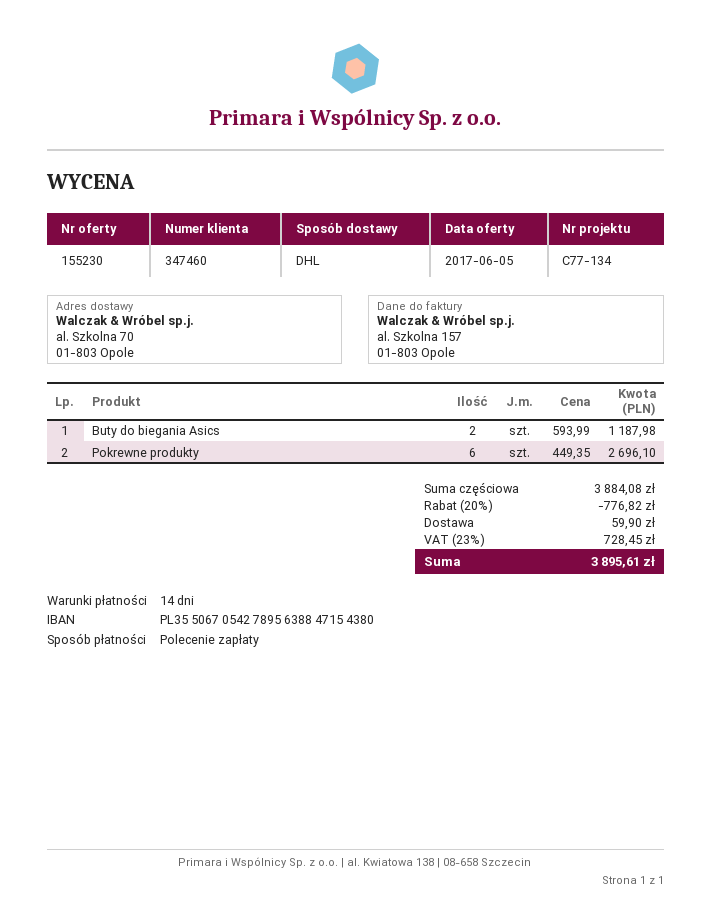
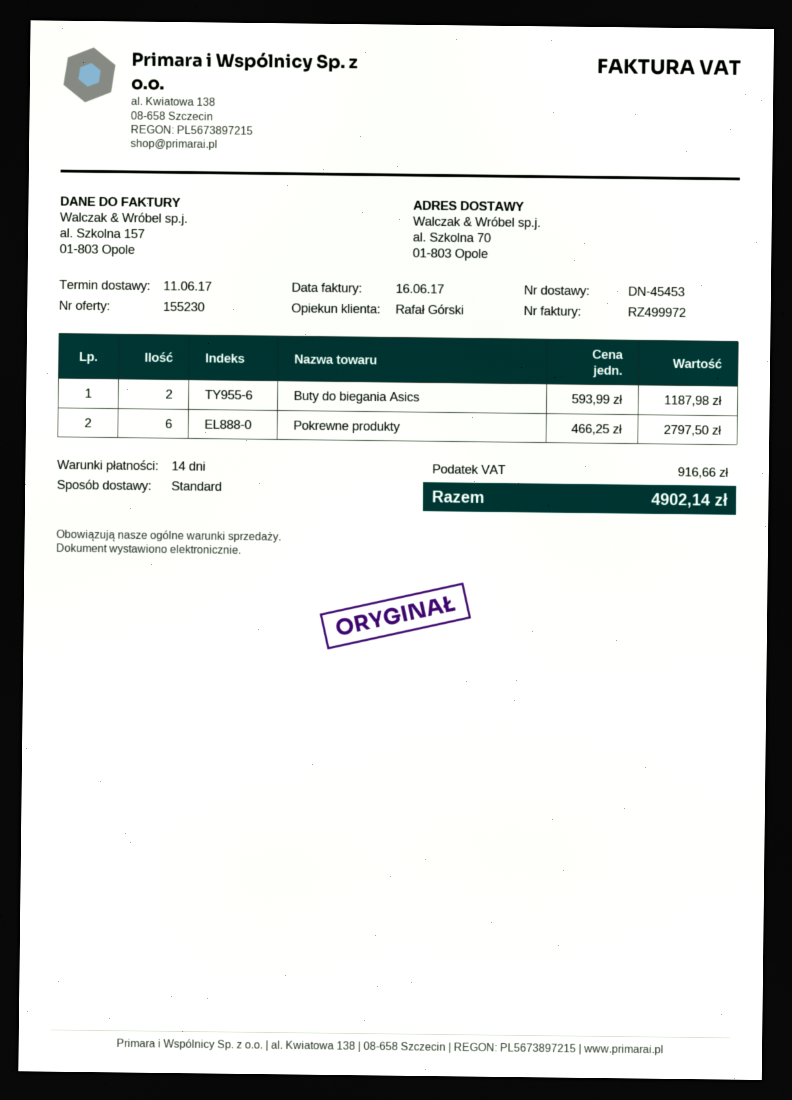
shipping method: DHL -> standard
Pokrewne produkty: 6 x 449.35 = 2696.10 -> 6 x 466.25 = 2797.50
discount: 20% = 776.82 -> none
shipping: 59.90 -> none
tax: 728.45 -> 916.66
total: 3895.61 -> 4902.14

